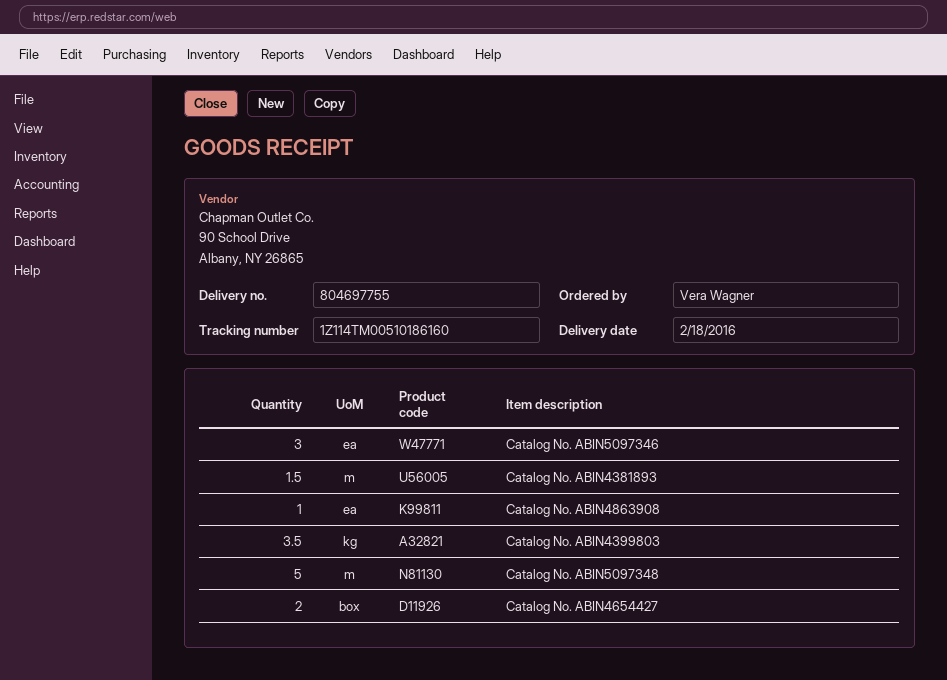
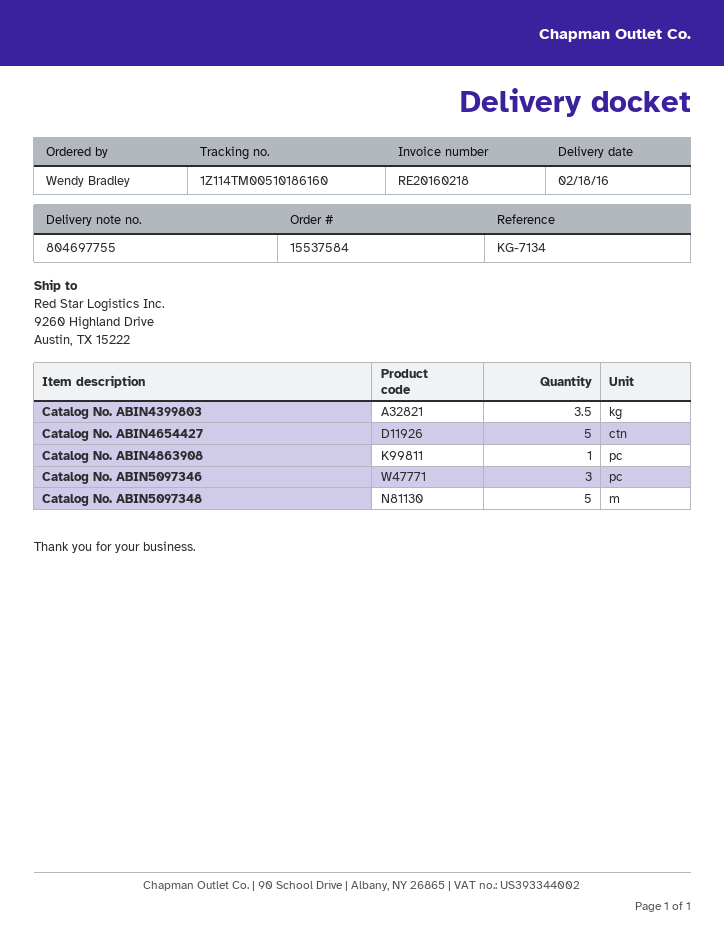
ordered by: Vera Wagner -> Wendy Bradley
Catalog No. ABIN4381893: 1.5 -> none
Catalog No. ABIN4654427: 2 -> 5

